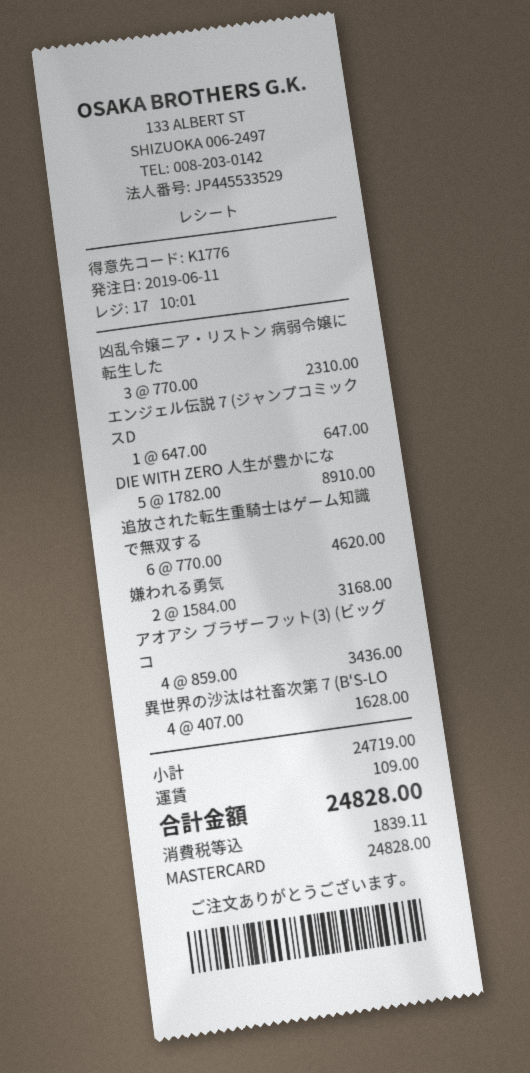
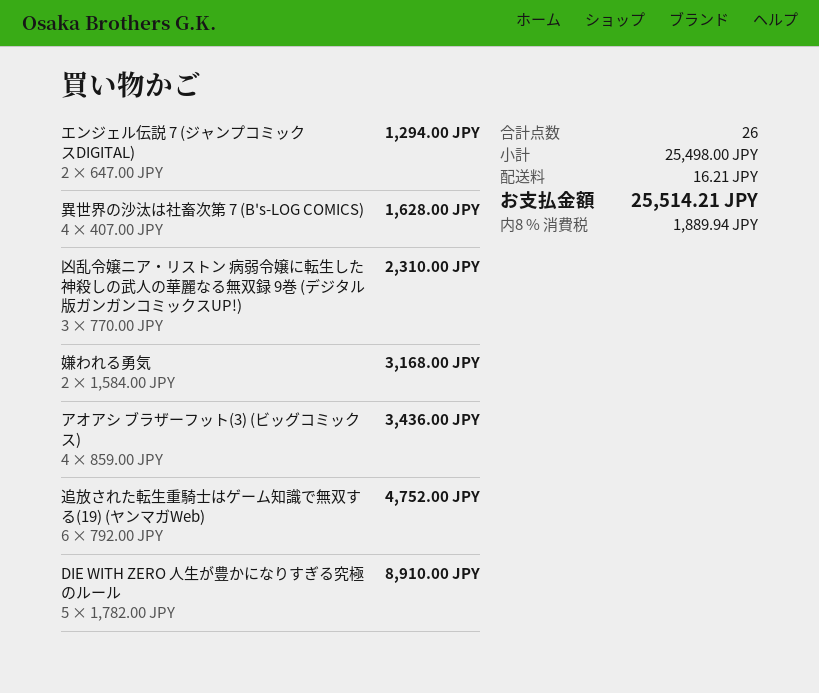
エンジェル伝説 7 (ジャンプコミックスD: 1 x 647.00 = 647.00 -> 2 x 647.00 = 1294.00
追放された転生重騎士はゲーム知識で無双する: 6 x 770.00 = 4620.00 -> 6 x 792.00 = 4752.00
subtotal: 24719.00 -> 25498.00
shipping: 109.00 -> 16.21
tax: 1839.11 -> 1889.94
total: 24828.00 -> 25514.21

